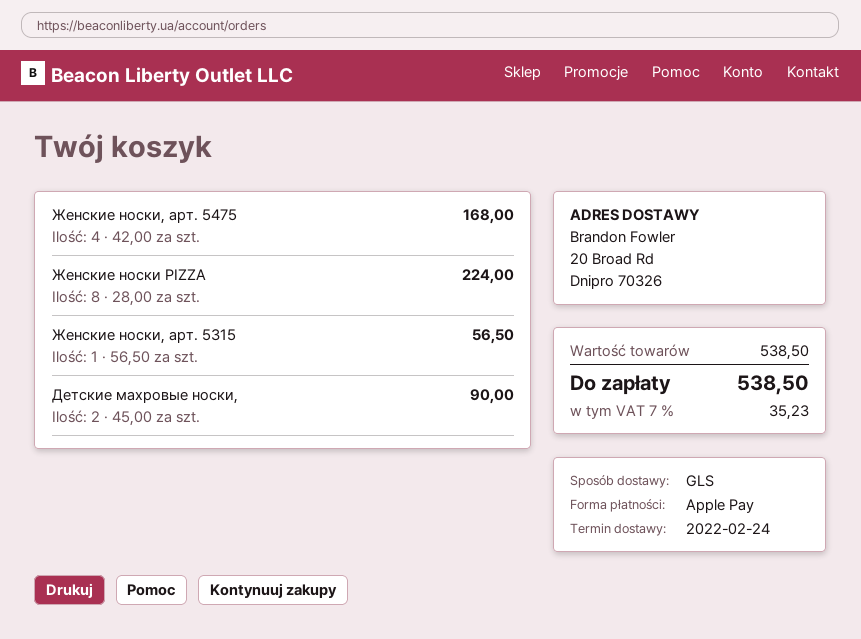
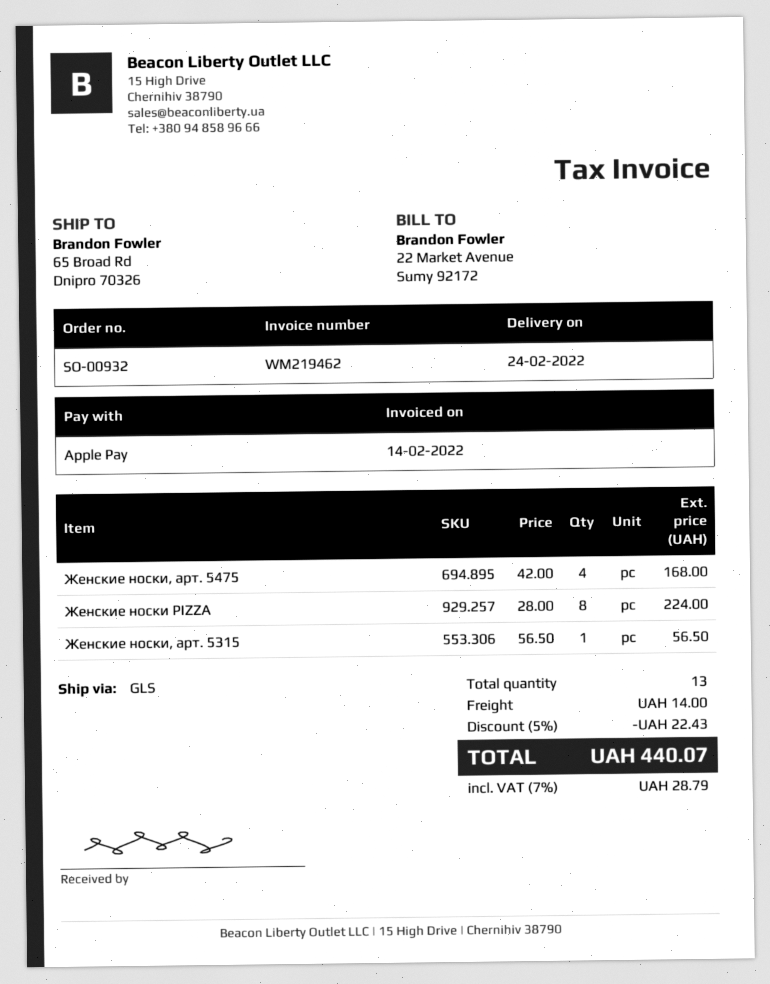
ship to: 20 Broad Rd, Dnipro 70326 -> 65 Broad Rd, Dnipro 70326
Детские махровые носки,: 2 x 45.00 = 90.00 -> none
discount: none -> 5% = 22.43
shipping: none -> 14.00
tax: 7% = 35.23 -> 7% = 28.79
total: 538.50 -> 440.07

